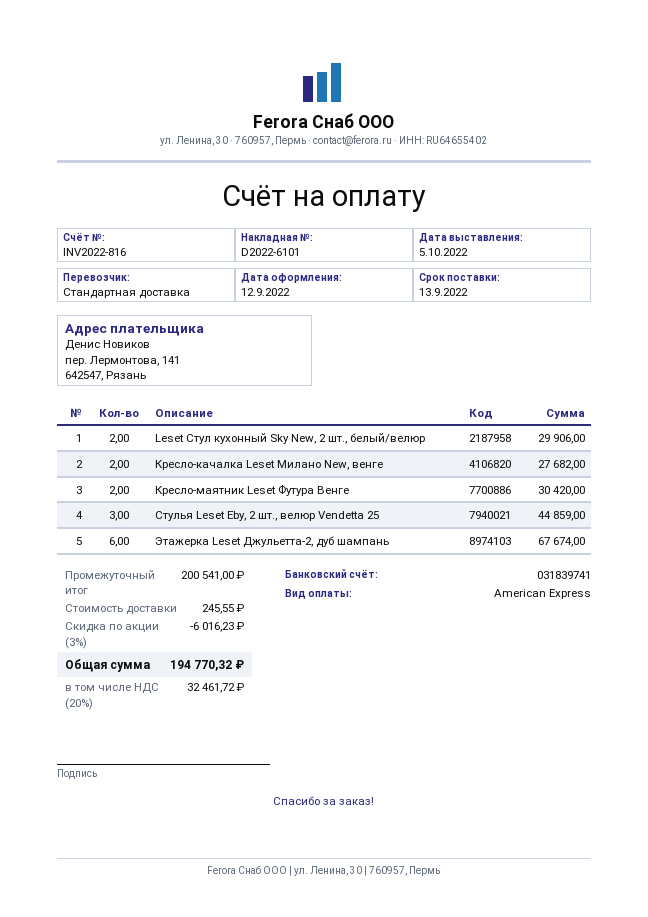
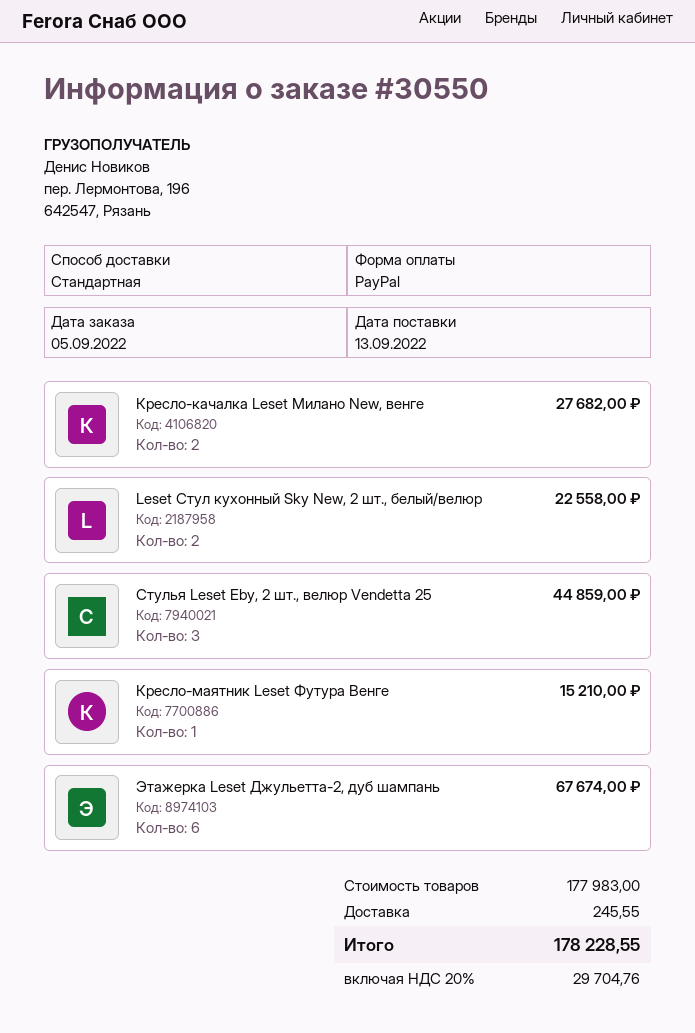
order date: 2022-09-12 -> 2022-09-05
payment method: American Express -> PayPal
Leset Стул кухонный Sky New, 2 шт., белый/велюр: 2 for 29906.00 -> 2 for 22558.00
Кресло-маятник Leset Футура Венге: 2 for 30420.00 -> 1 for 15210.00
subtotal: 200541.00 -> 177983.00
discount: 3% = 6016.23 -> none
tax: 20% = 32461.72 -> 20% = 29704.76
total: 194770.32 -> 178228.55

